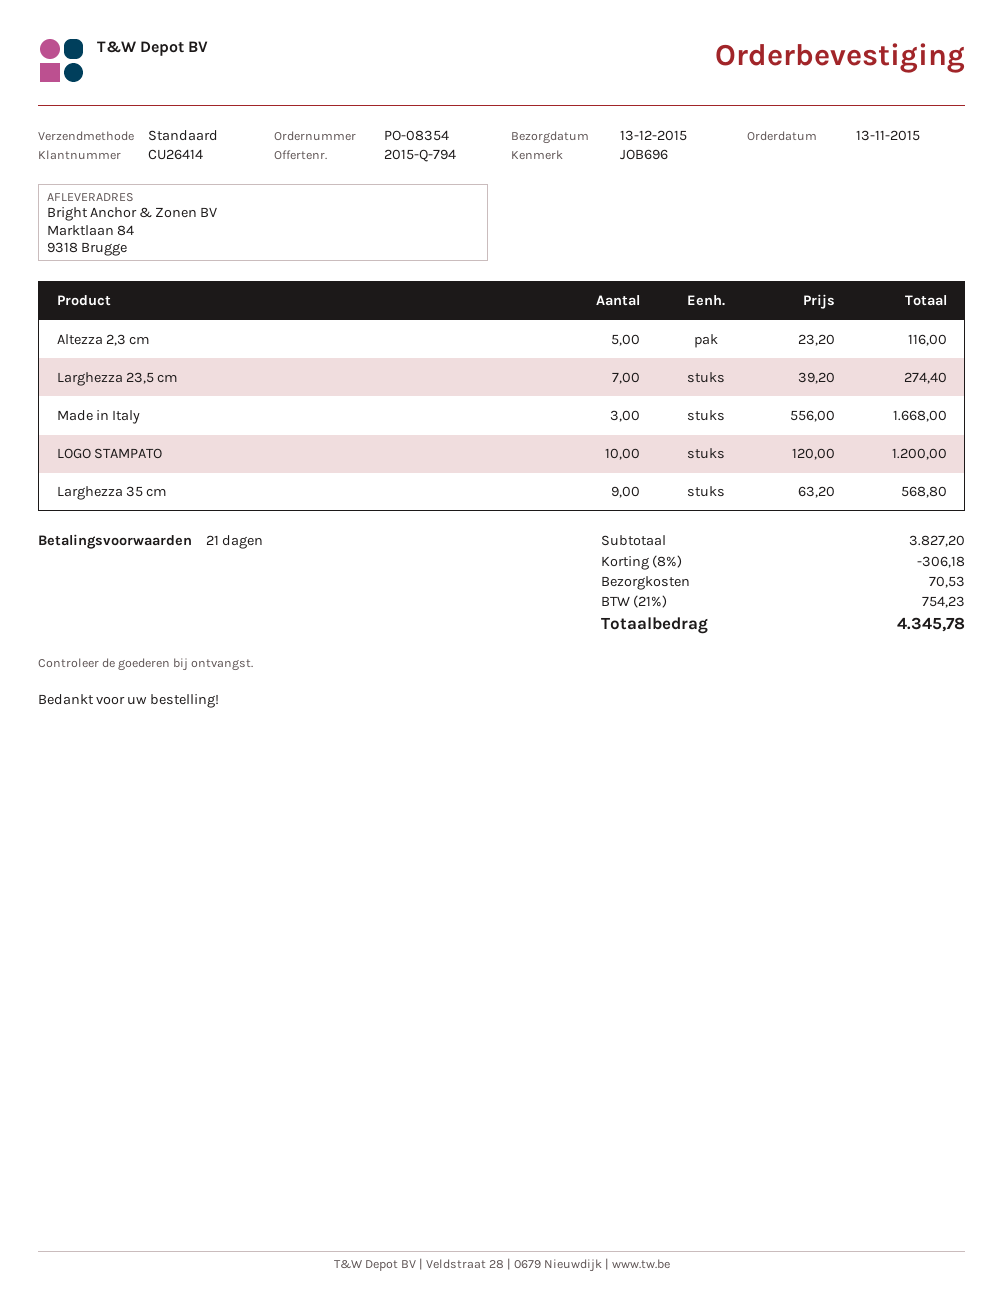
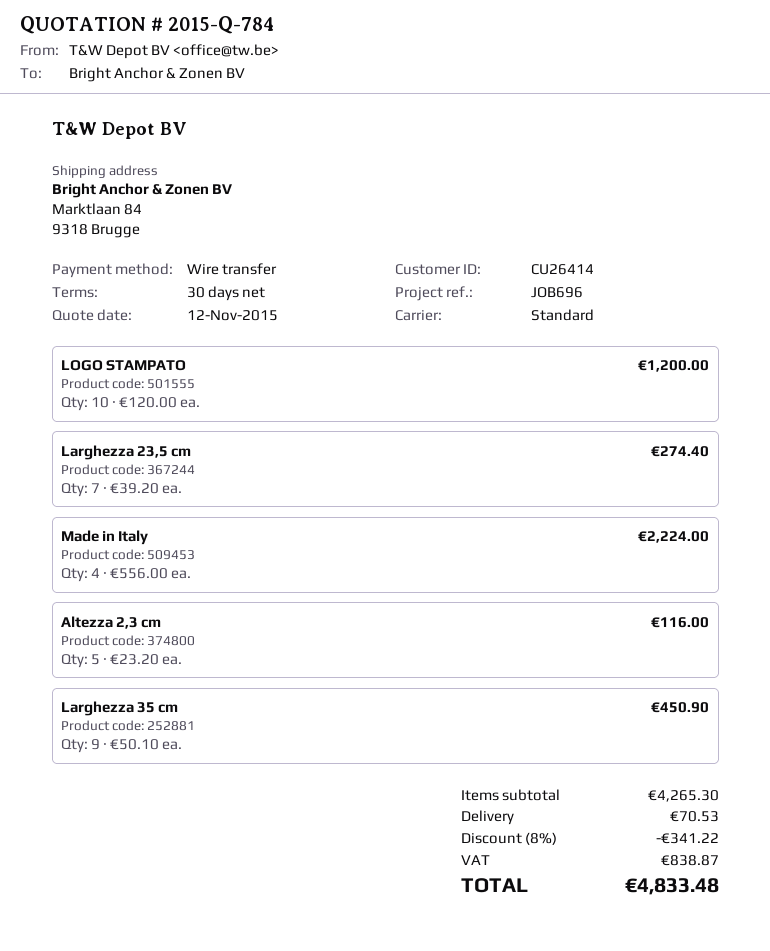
quote number: 2015-Q-794 -> 2015-Q-784
payment terms: 21 days -> 30 days
Made in Italy: 3 x 556.00 = 1668.00 -> 4 x 556.00 = 2224.00
Larghezza 35 cm: 9 x 63.20 = 568.80 -> 9 x 50.10 = 450.90
subtotal: 3827.20 -> 4265.30
discount: 8% = 306.18 -> 8% = 341.22
tax: 754.23 -> 838.87
total: 4345.78 -> 4833.48

